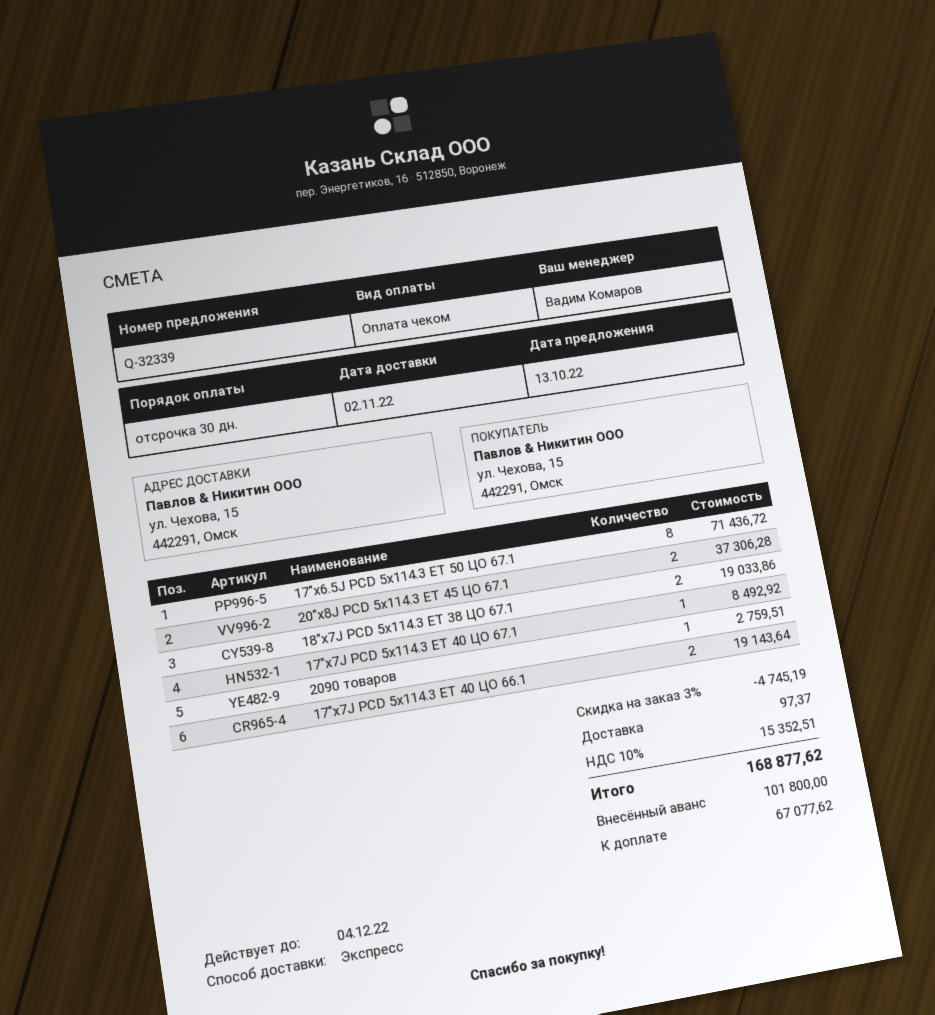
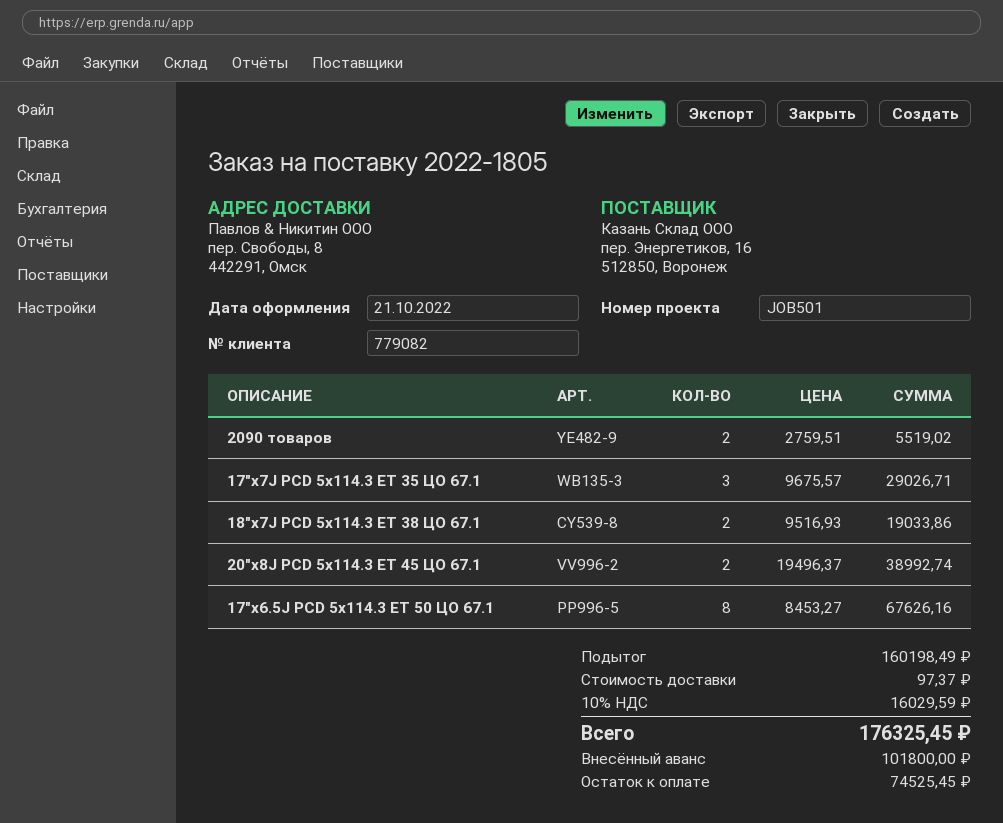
ship to: ул. Чехова, 15, 442291, Омск -> пер. Свободы, 8, 442291, Омск
17"x6.5J PCD 5x114.3 ЕТ 50 ЦО 67.1: 8 for 71436.72 -> 8 for 67626.16
20"x8J PCD 5x114.3 ЕТ 45 ЦО 67.1: 2 for 37306.28 -> 2 for 38992.74
17"x7J PCD 5x114.3 ЕТ 40 ЦО 67.1: 1 for 8492.92 -> none
2090 товаров: 1 for 2759.51 -> 2 for 5519.02
17"x7J PCD 5x114.3 ЕТ 40 ЦО 66.1: 2 for 19143.64 -> none
17"x7J PCD 5x114.3 ЕТ 35 ЦО 67.1: none -> 3 for 29026.71
discount: 3% = 4745.19 -> none
tax: 10% = 15352.51 -> 10% = 16029.59
total: 168877.62 -> 176325.45
balance: 67077.62 -> 74525.45

